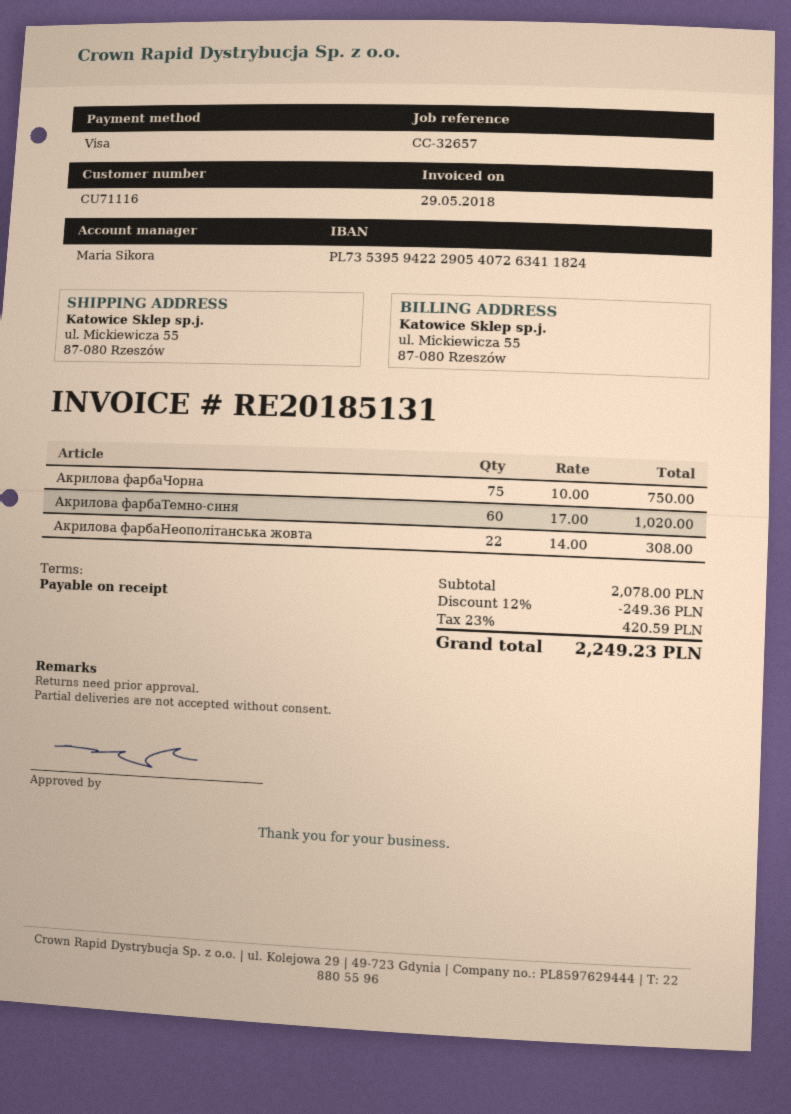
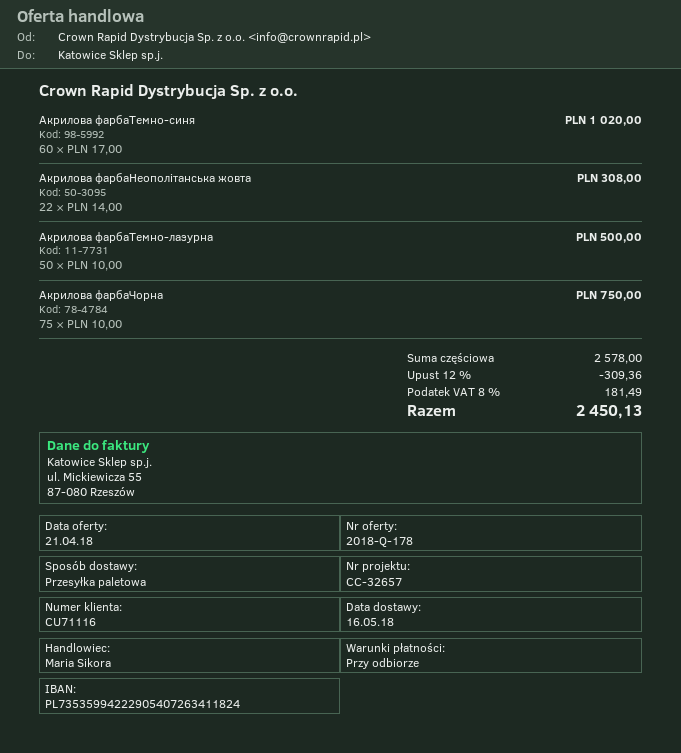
bank account: PL73539594222905407263411824 -> PL73535994222905407263411824
Акрилова фарбаТемно-лазурна: none -> 50 x 10.00 = 500.00
subtotal: 2078.00 -> 2578.00
discount: 12% = 249.36 -> 12% = 309.36
tax: 23% = 420.59 -> 8% = 181.49
total: 2249.23 -> 2450.13

